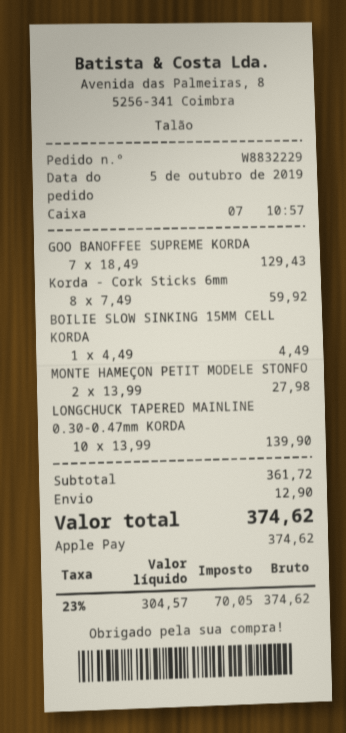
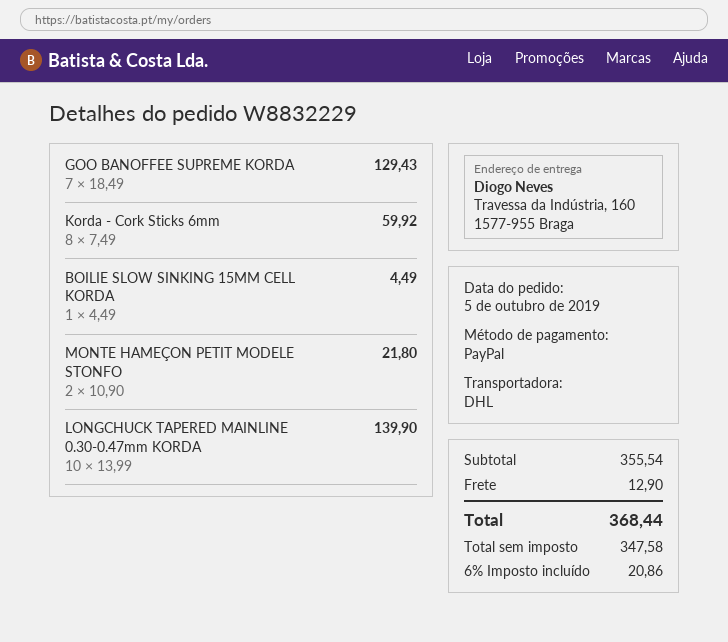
payment method: Apple Pay -> PayPal
MONTE HAMEÇON PETIT MODELE STONFO: 2 x 13.99 = 27.98 -> 2 x 10.90 = 21.80
subtotal: 361.72 -> 355.54
net: 304.57 -> 347.58
tax: 23% = 70.05 -> 6% = 20.86
total: 374.62 -> 368.44

